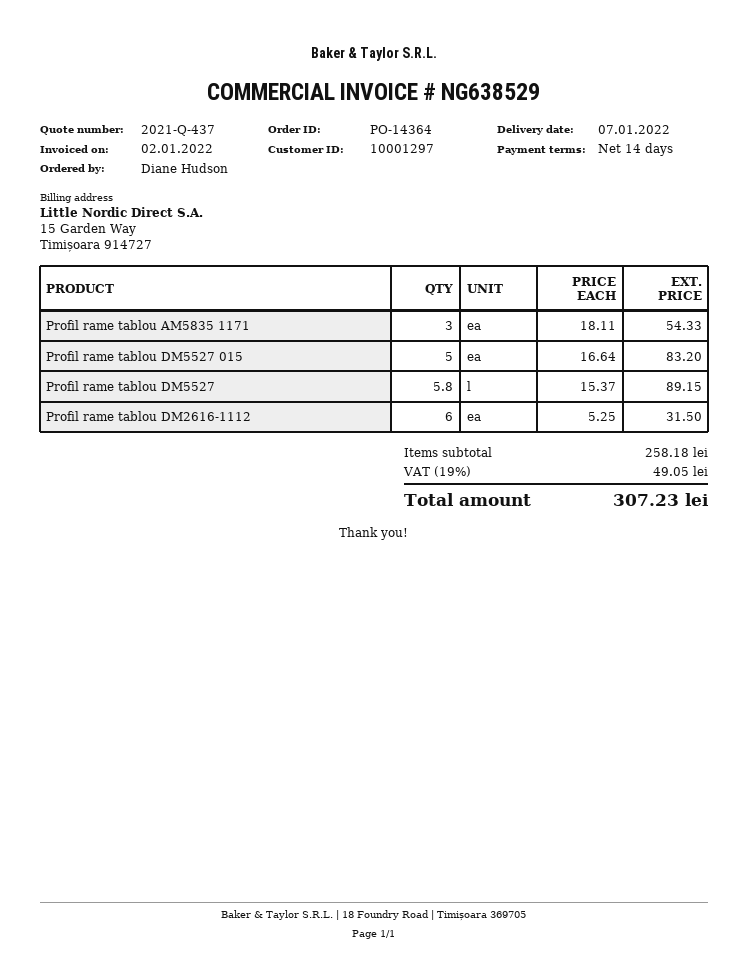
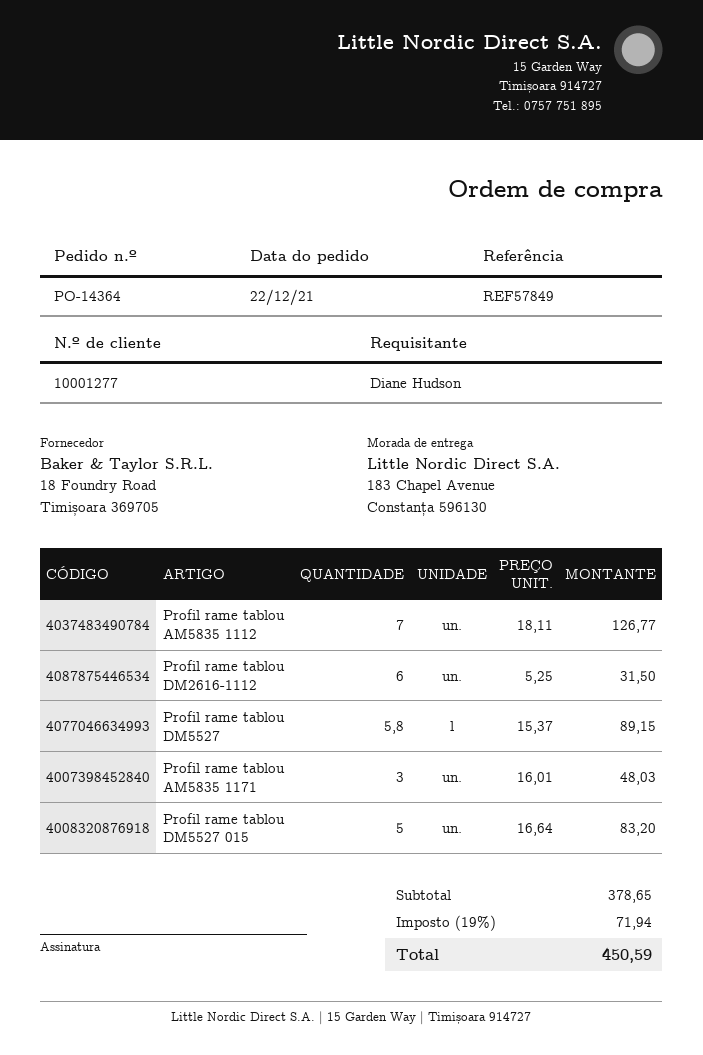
customer number: 10001297 -> 10001277
Profil rame tablou AM5835 1171: 3 x 18.11 = 54.33 -> 3 x 16.01 = 48.03
Profil rame tablou AM5835 1112: none -> 7 x 18.11 = 126.77
subtotal: 258.18 -> 378.65
tax: 19% = 49.05 -> 19% = 71.94
total: 307.23 -> 450.59

